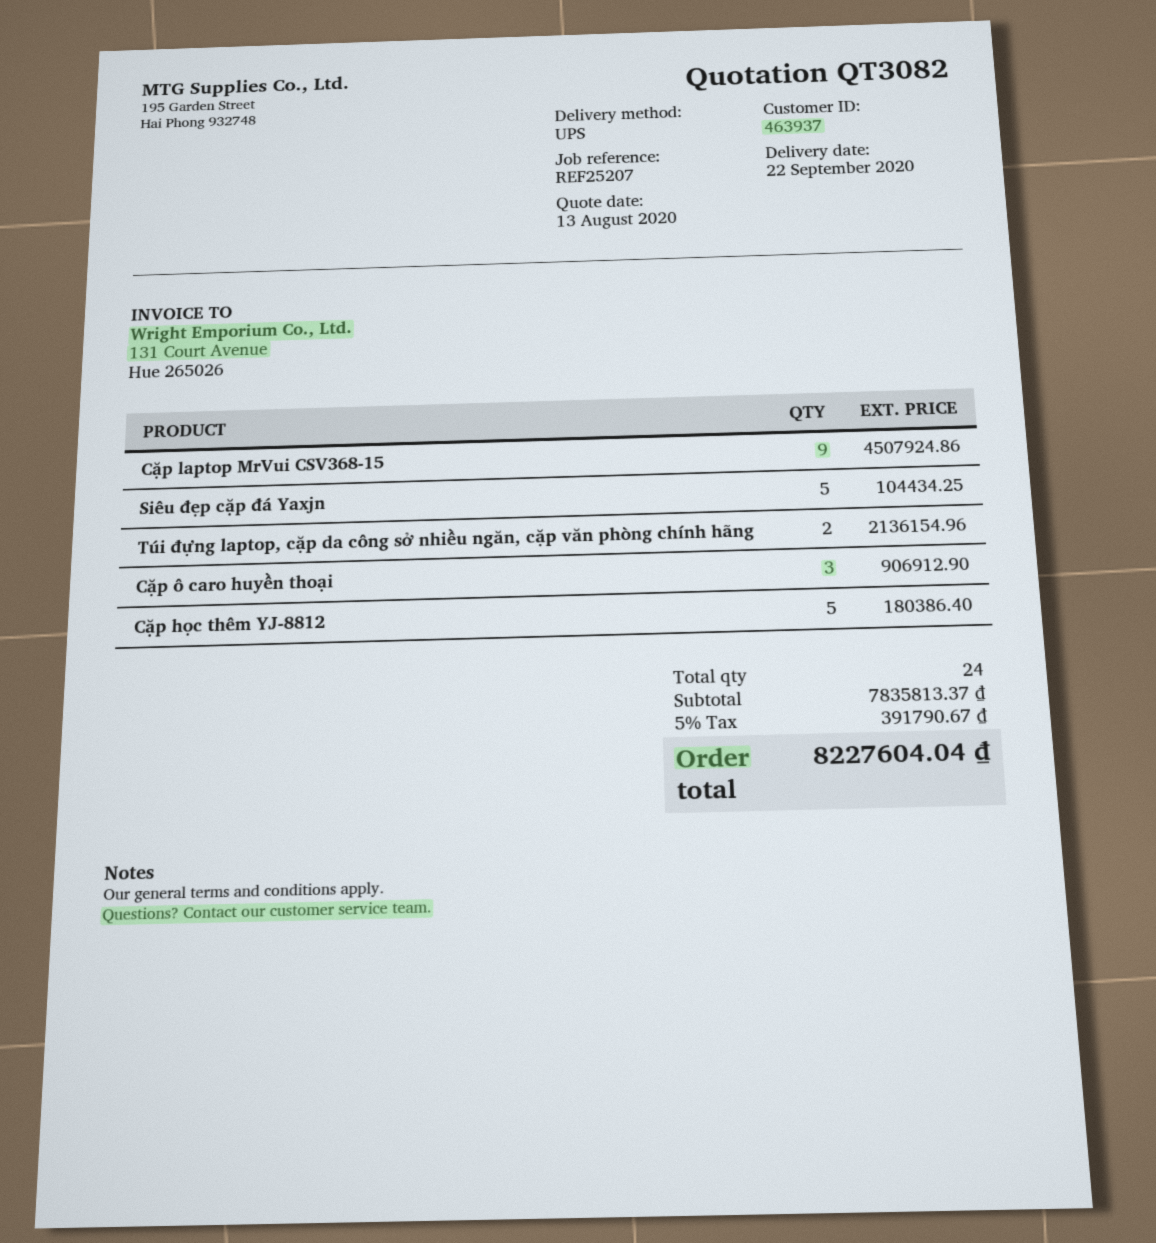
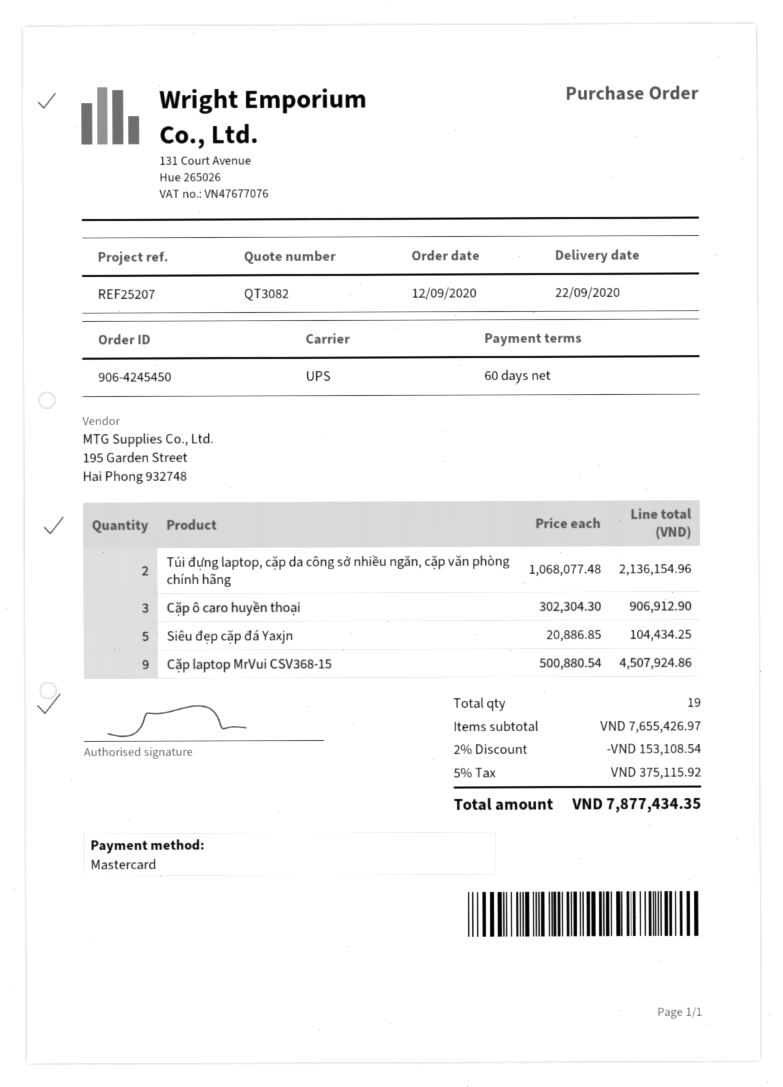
Cặp học thêm YJ-8812: 5 for 180386.40 -> none
total quantity: 24 -> 19
subtotal: 7835813.37 -> 7655426.97
discount: none -> 2% = 153108.54
tax: 5% = 391790.67 -> 5% = 375115.92
total: 8227604.04 -> 7877434.35

